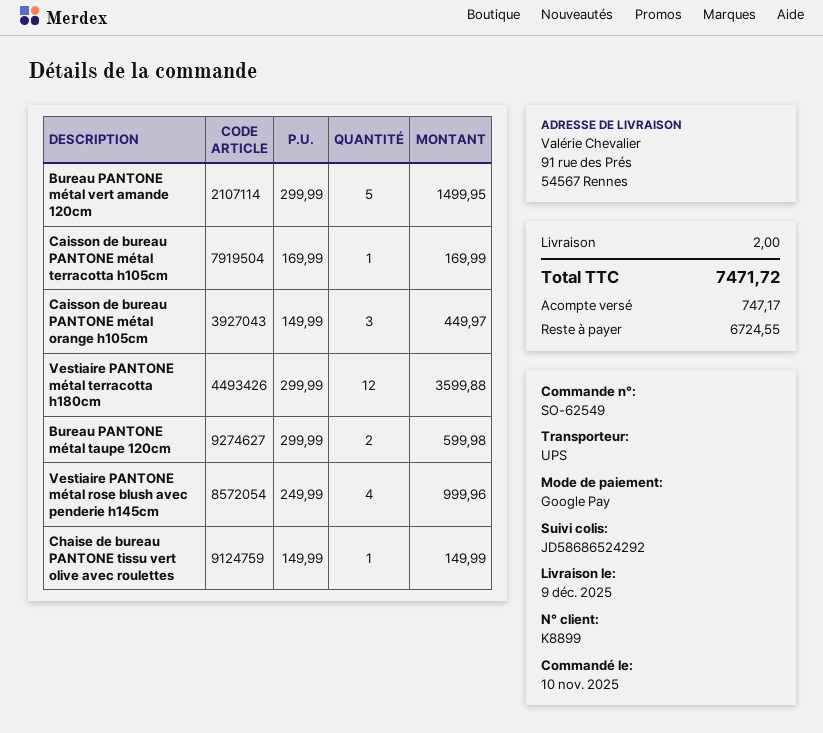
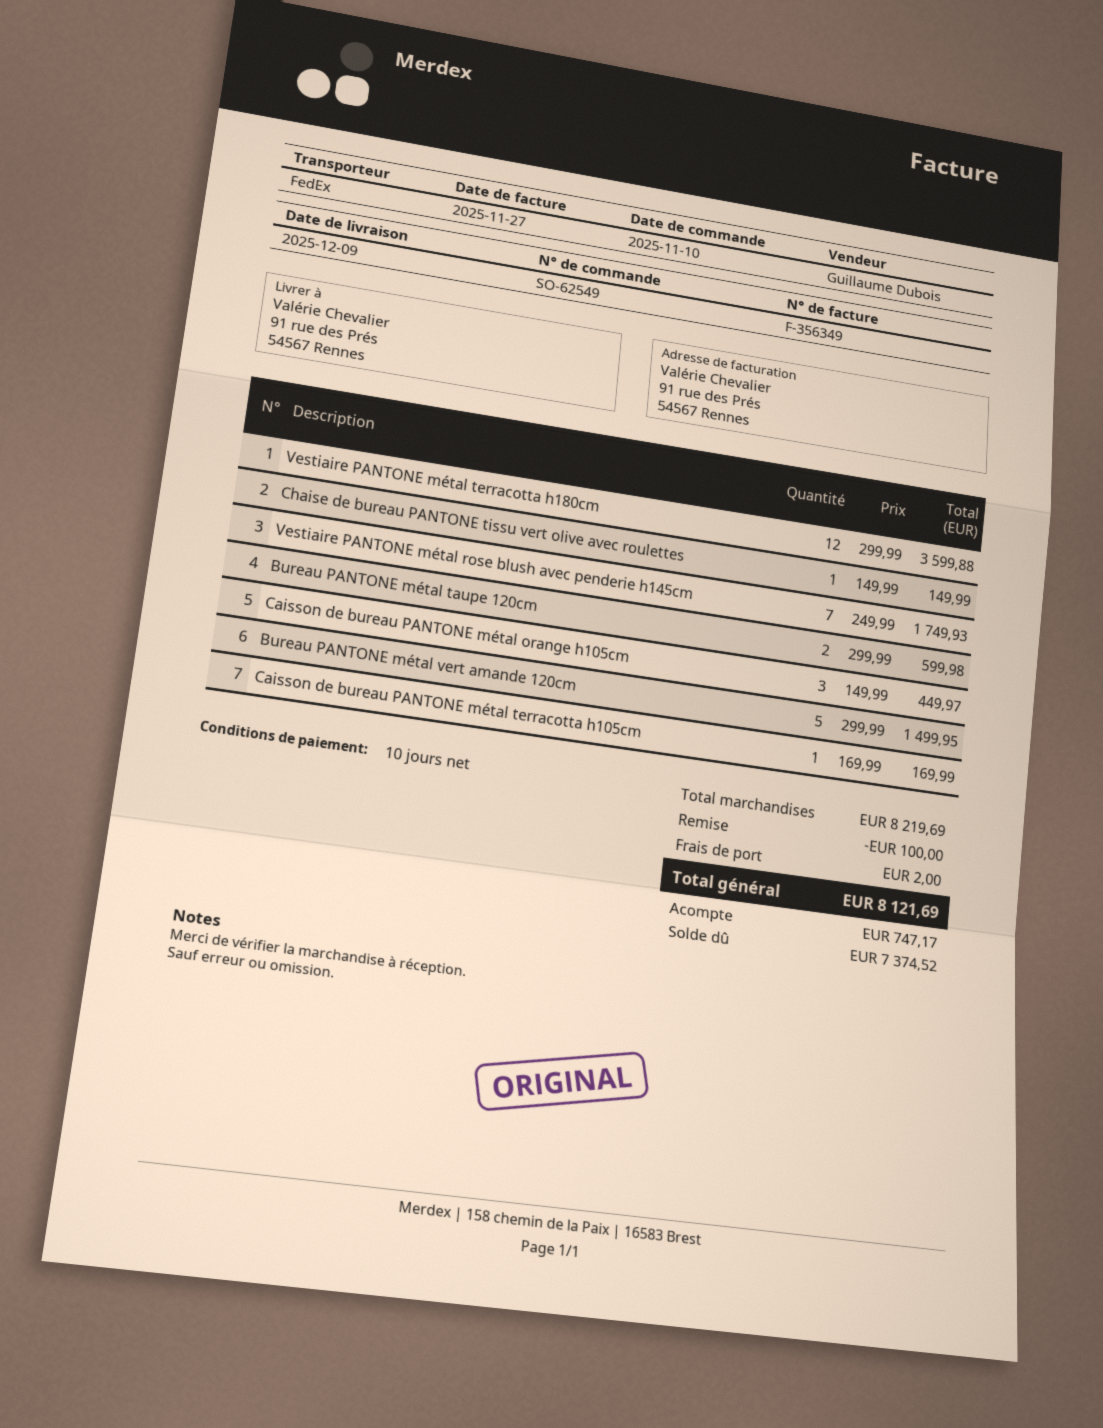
shipping method: UPS -> FedEx
Vestiaire PANTONE métal rose blush avec penderie h145cm: 4 x 249.99 = 999.96 -> 7 x 249.99 = 1749.93
discount: none -> 100.00
total: 7471.72 -> 8121.69
balance: 6724.55 -> 7374.52

